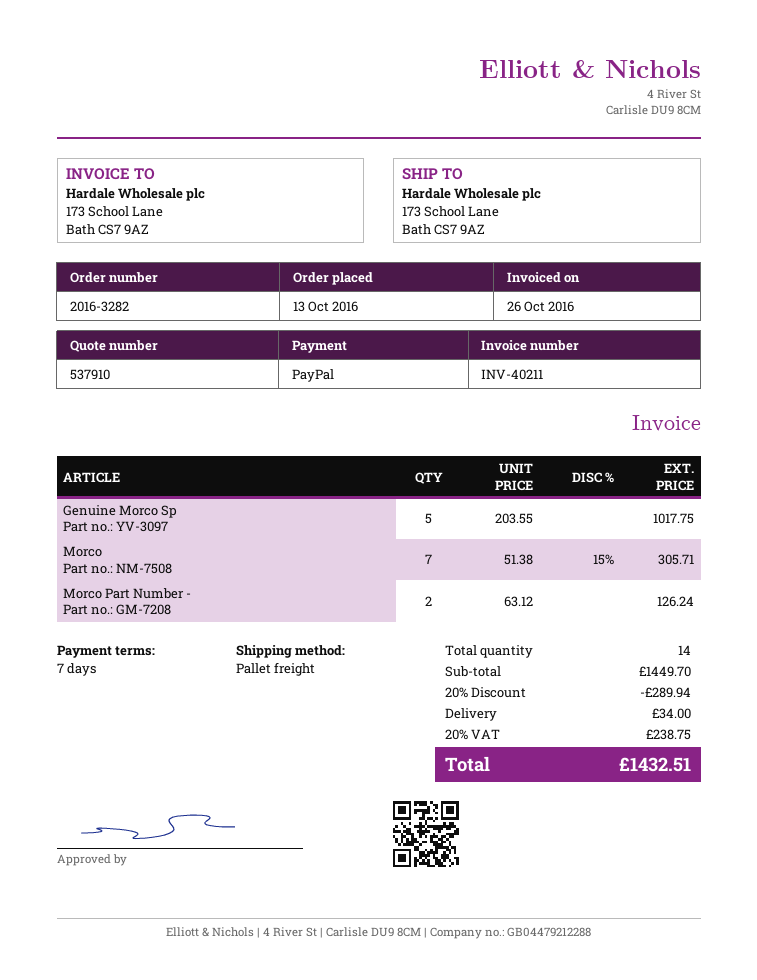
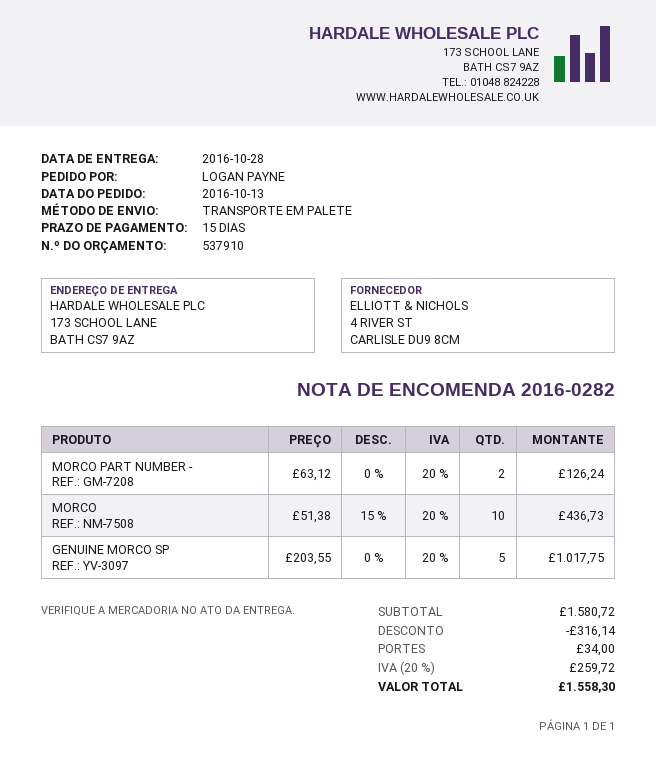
order number: 2016-3282 -> 2016-0282
payment terms: 7 days -> 15 days
Morco: 7 x 51.38 - 15% = 305.71 -> 10 x 51.38 - 15% = 436.73
subtotal: 1449.70 -> 1580.72
discount: 289.94 -> 316.14
tax: 20% = 238.75 -> 20% = 259.72
total: 1432.51 -> 1558.30

